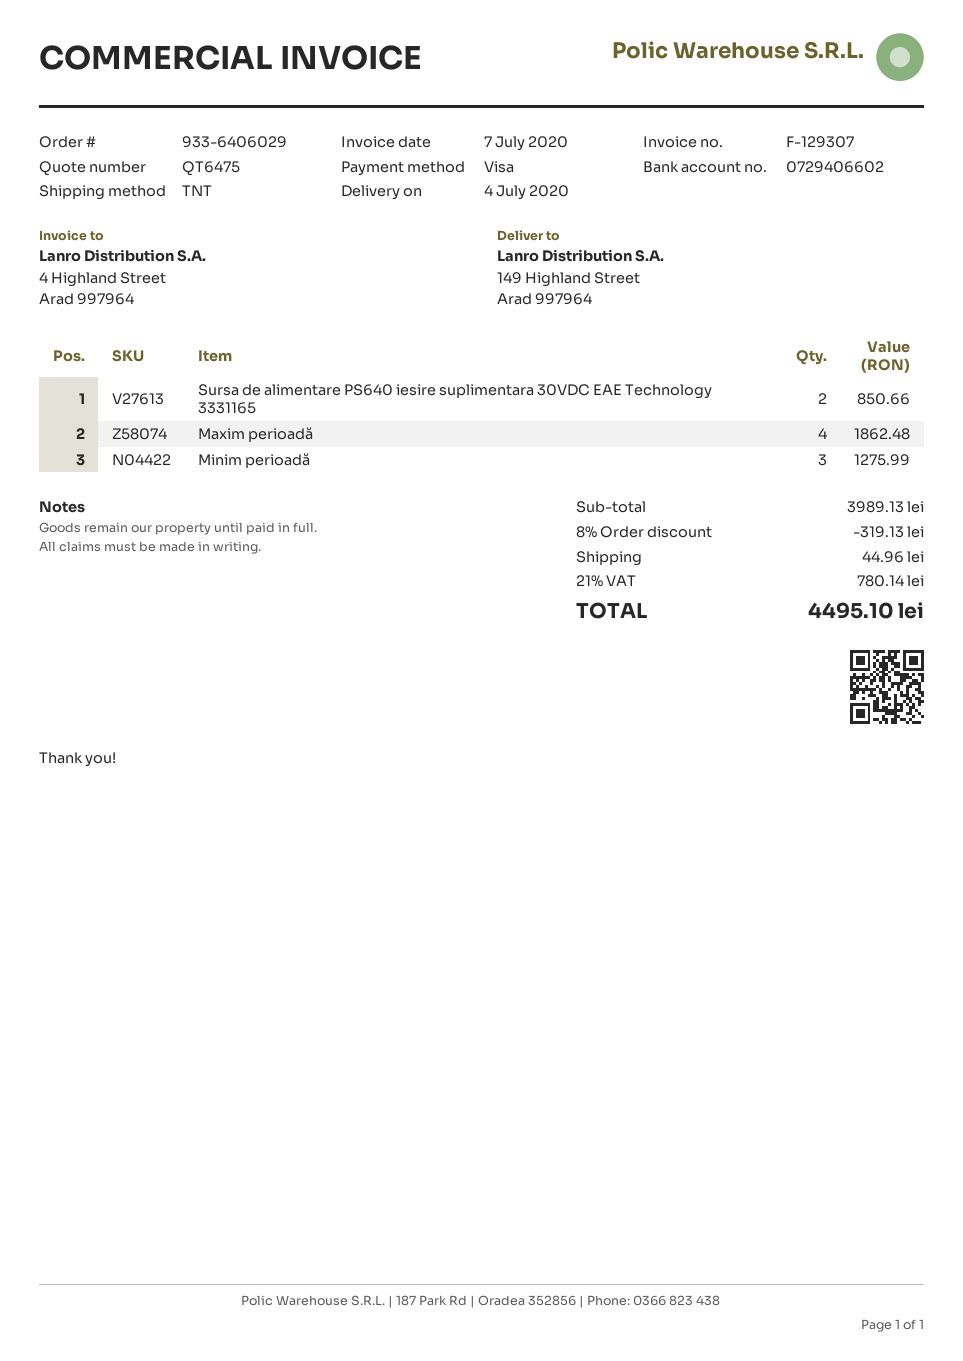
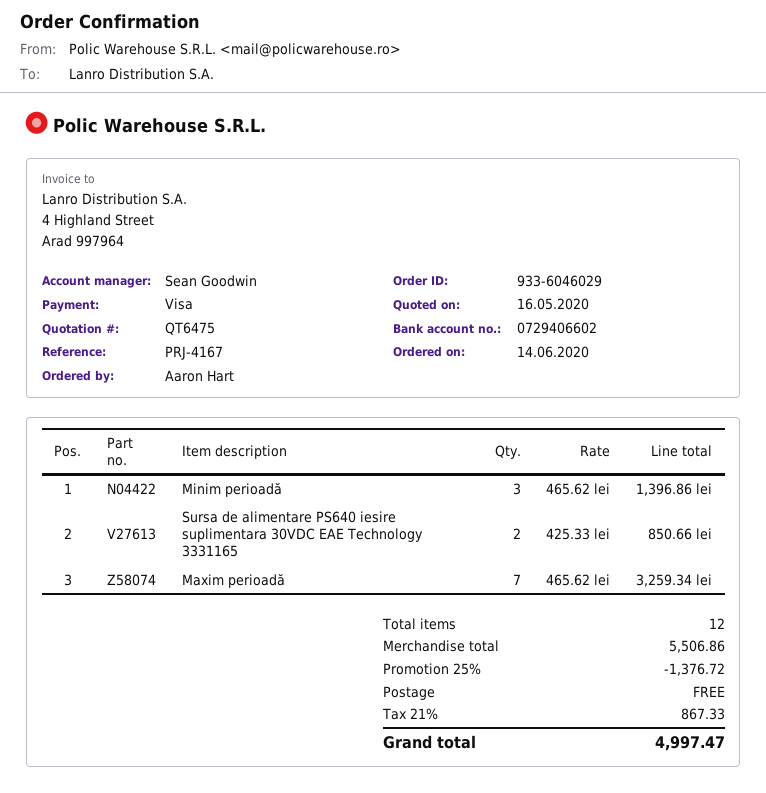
order number: 933-6406029 -> 933-6046029
Maxim perioadă: 4 for 1862.48 -> 7 for 3259.34
Minim perioadă: 3 for 1275.99 -> 3 for 1396.86
subtotal: 3989.13 -> 5506.86
discount: 8% = 319.13 -> 25% = 1376.72
shipping: 44.96 -> 0.00
tax: 21% = 780.14 -> 21% = 867.33
total: 4495.10 -> 4997.47

